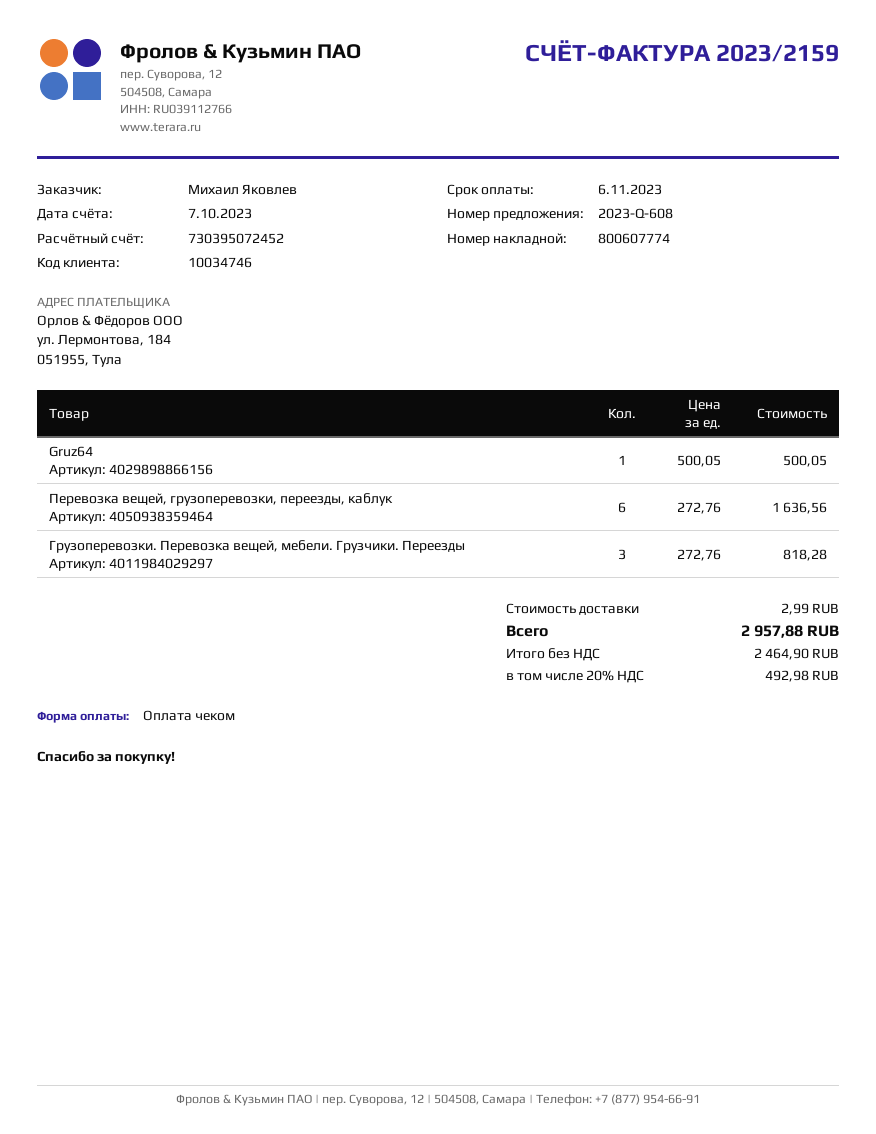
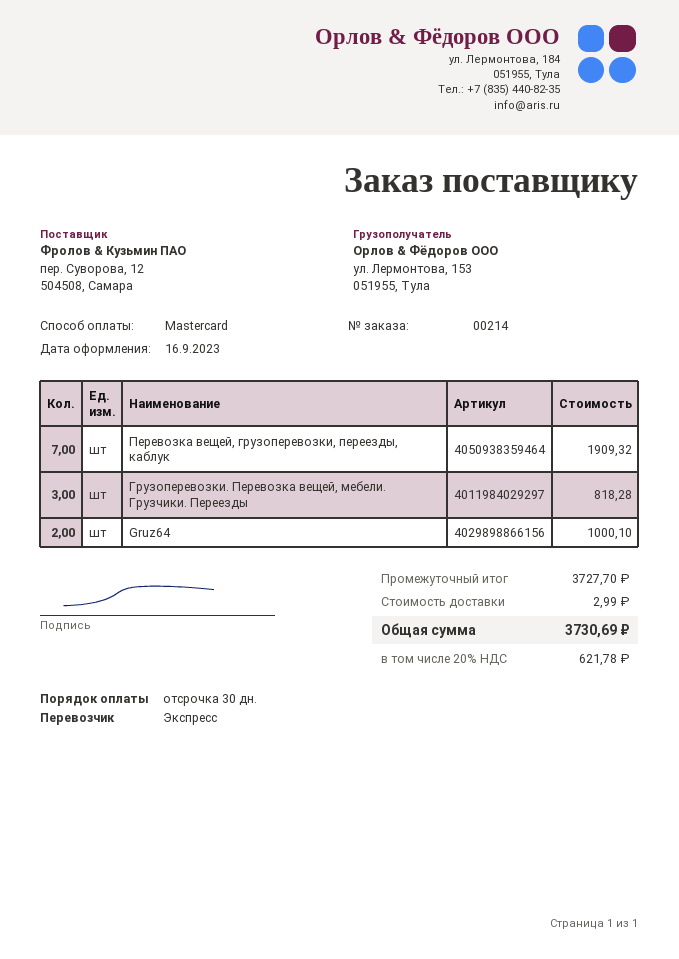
payment method: cheque -> Mastercard
Gruz64: 1 for 500.05 -> 2 for 1000.10
Перевозка вещей, грузоперевозки, переезды, каблук: 6 for 1636.56 -> 7 for 1909.32
tax: 20% = 492.98 -> 20% = 621.78
total: 2957.88 -> 3730.69

